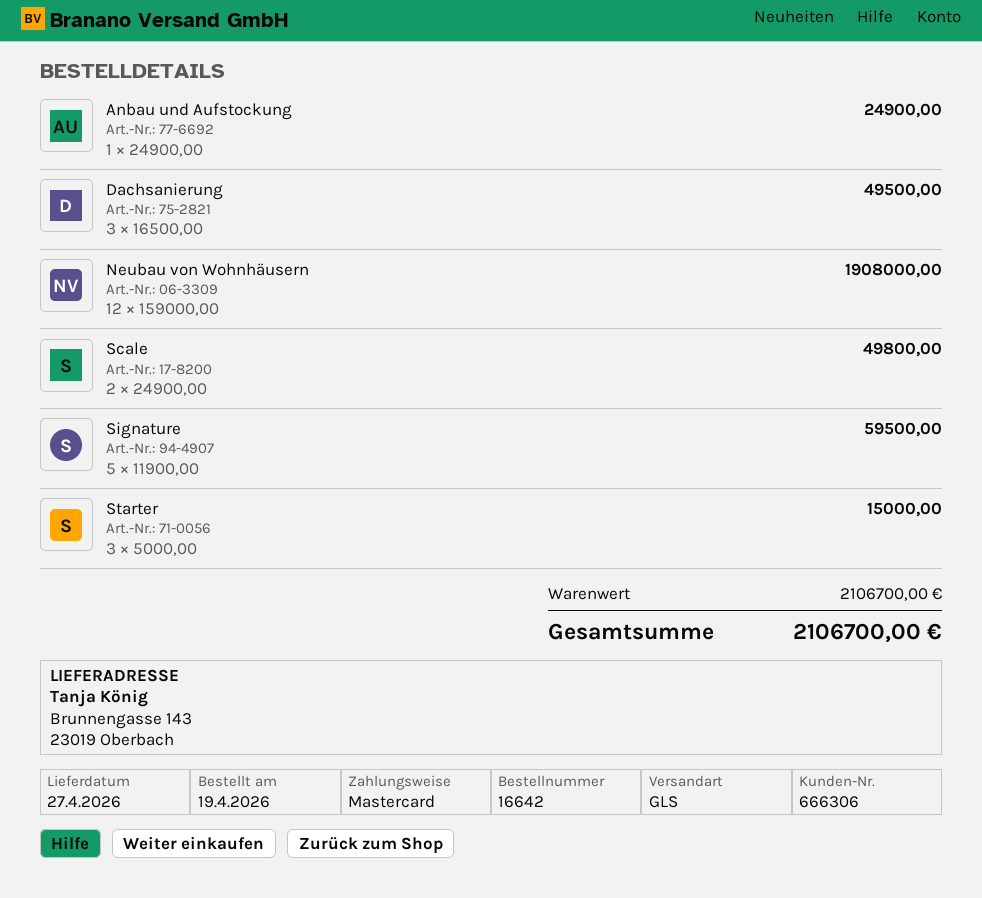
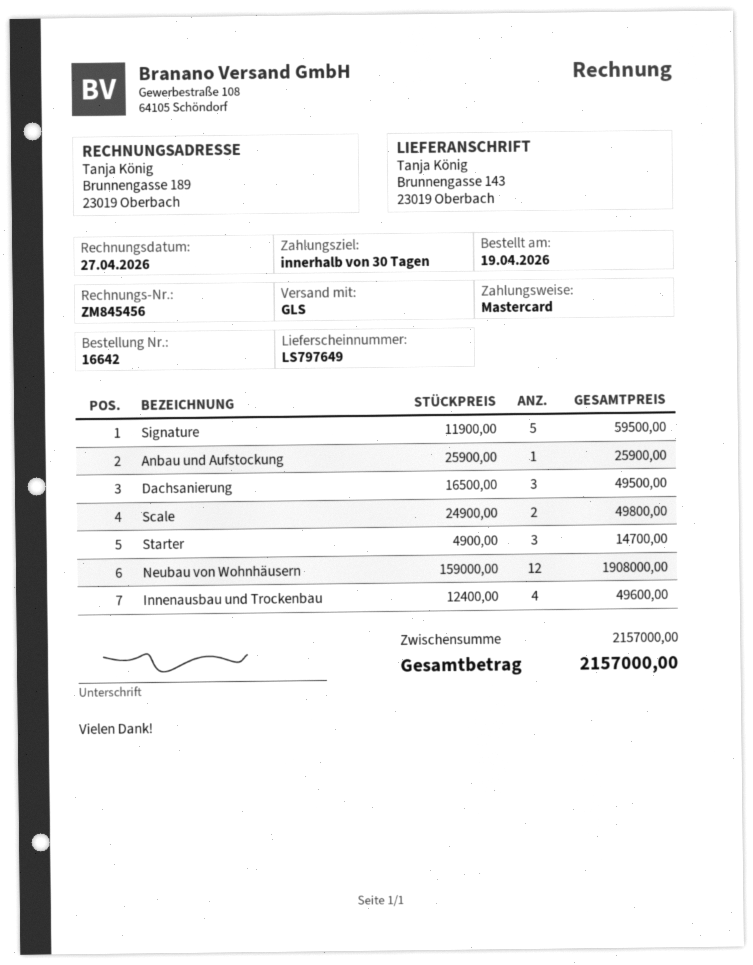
Anbau und Aufstockung: 1 x 24900.00 = 24900.00 -> 1 x 25900.00 = 25900.00
Starter: 3 x 5000.00 = 15000.00 -> 3 x 4900.00 = 14700.00
Innenausbau und Trockenbau: none -> 4 x 12400.00 = 49600.00
subtotal: 2106700.00 -> 2157000.00
total: 2106700.00 -> 2157000.00

